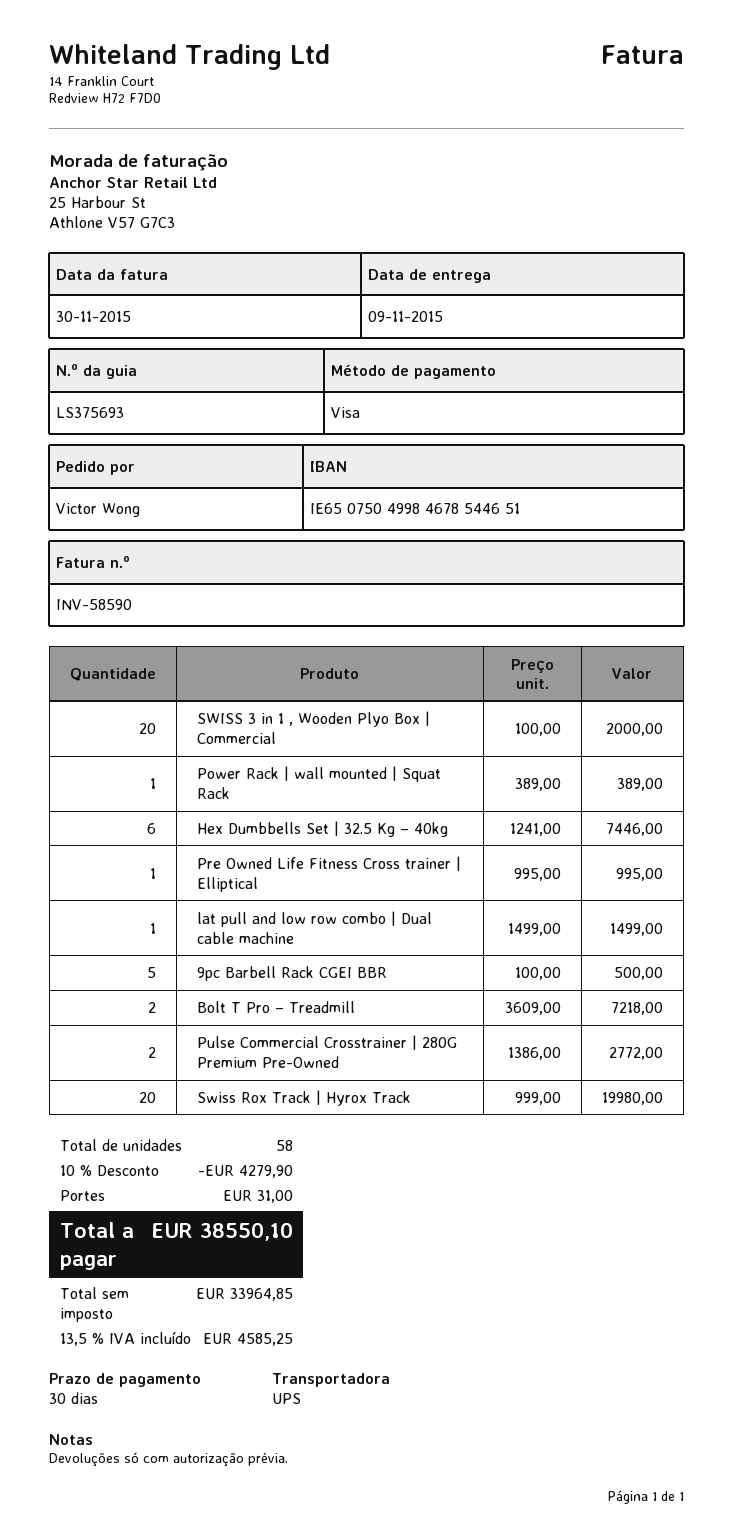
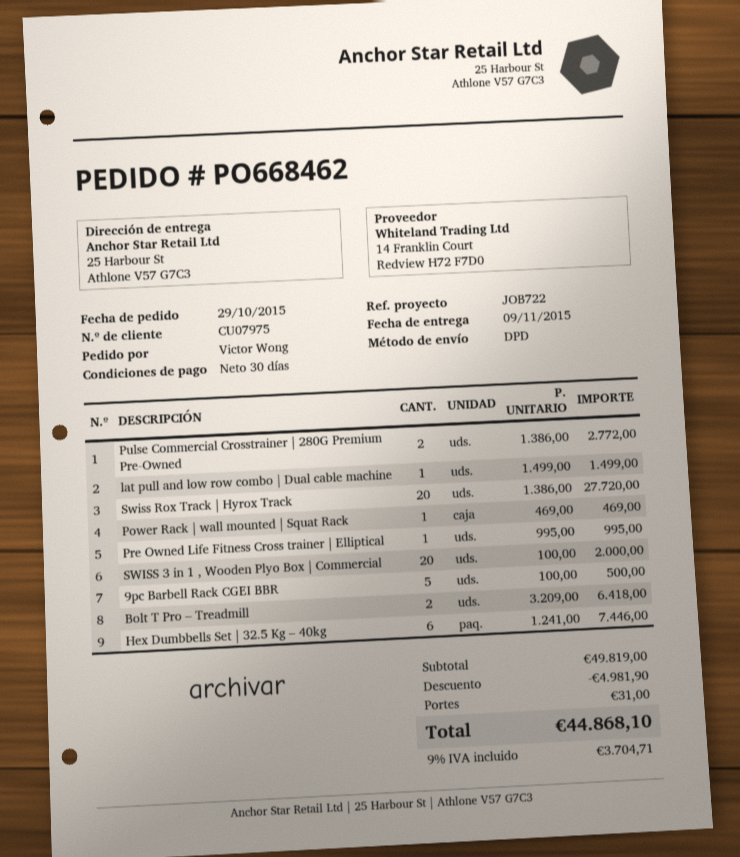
shipping method: UPS -> DPD
Power Rack | wall mounted | Squat Rack: 1 x 389.00 = 389.00 -> 1 x 469.00 = 469.00
Bolt T Pro – Treadmill: 2 x 3609.00 = 7218.00 -> 2 x 3209.00 = 6418.00
Swiss Rox Track | Hyrox Track: 20 x 999.00 = 19980.00 -> 20 x 1386.00 = 27720.00
discount: 4279.90 -> 4981.90
tax: 13.5% = 4585.25 -> 9% = 3704.71
total: 38550.10 -> 44868.10

